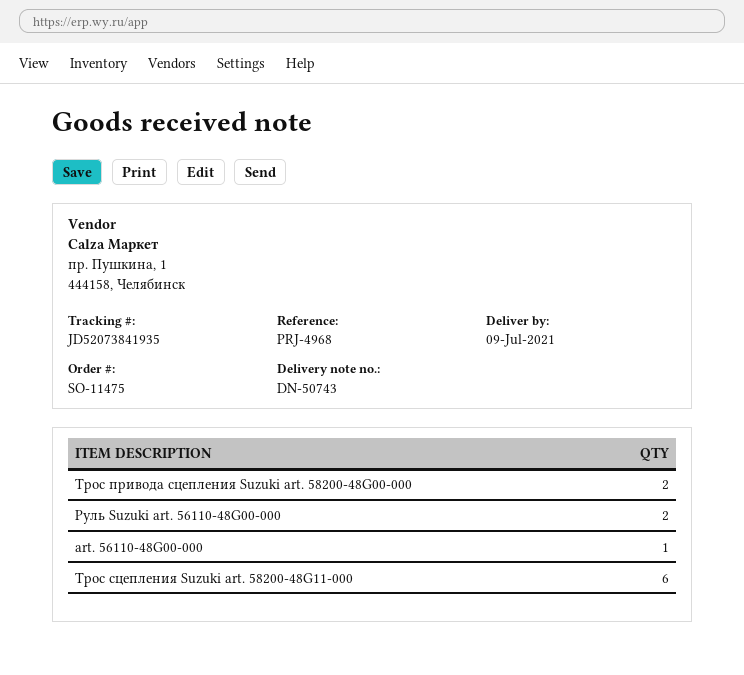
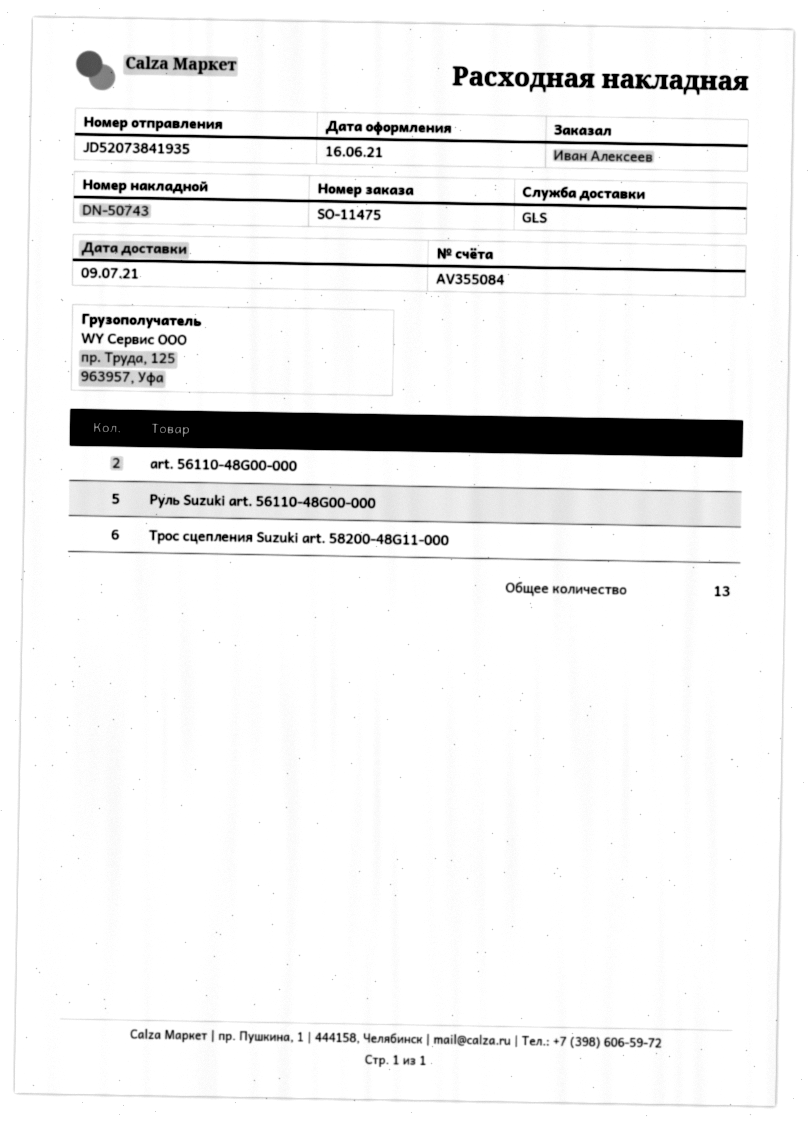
Трос привода сцепления Suzuki art. 58200-48G00-000: 2 -> none
Руль Suzuki art. 56110-48G00-000: 2 -> 5
art. 56110-48G00-000: 1 -> 2

